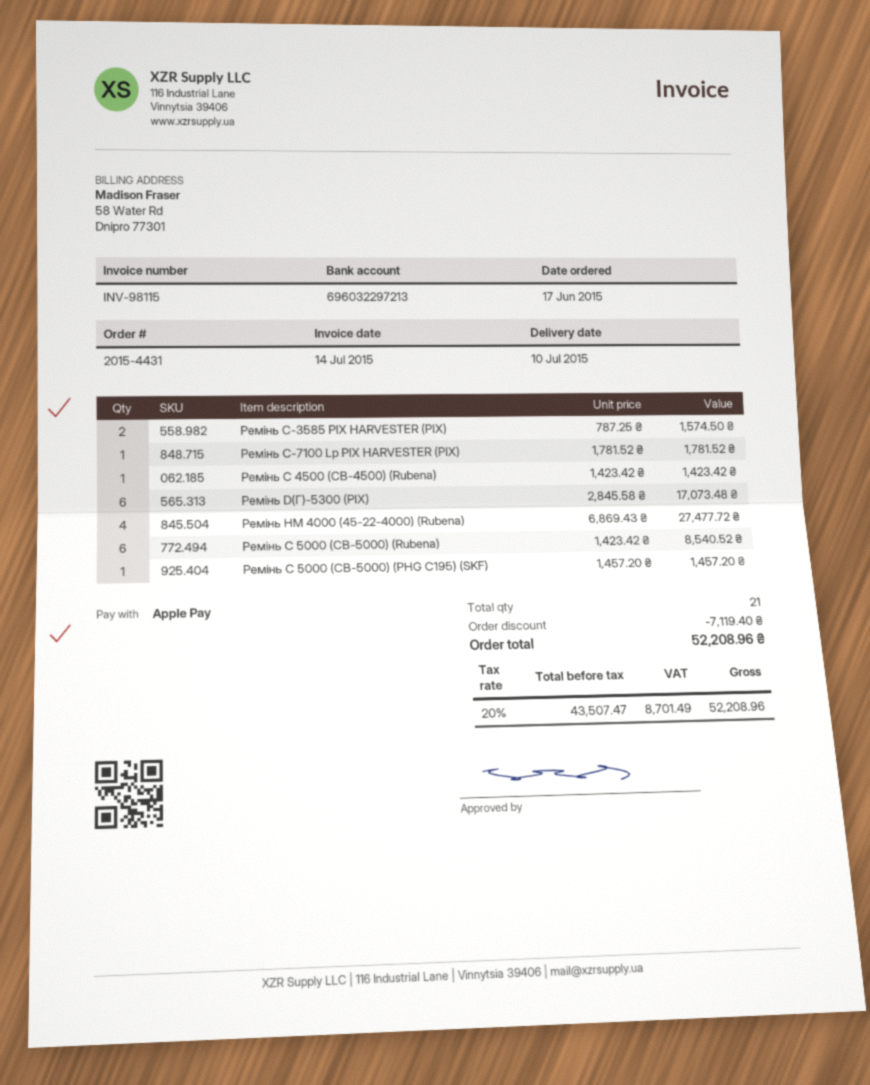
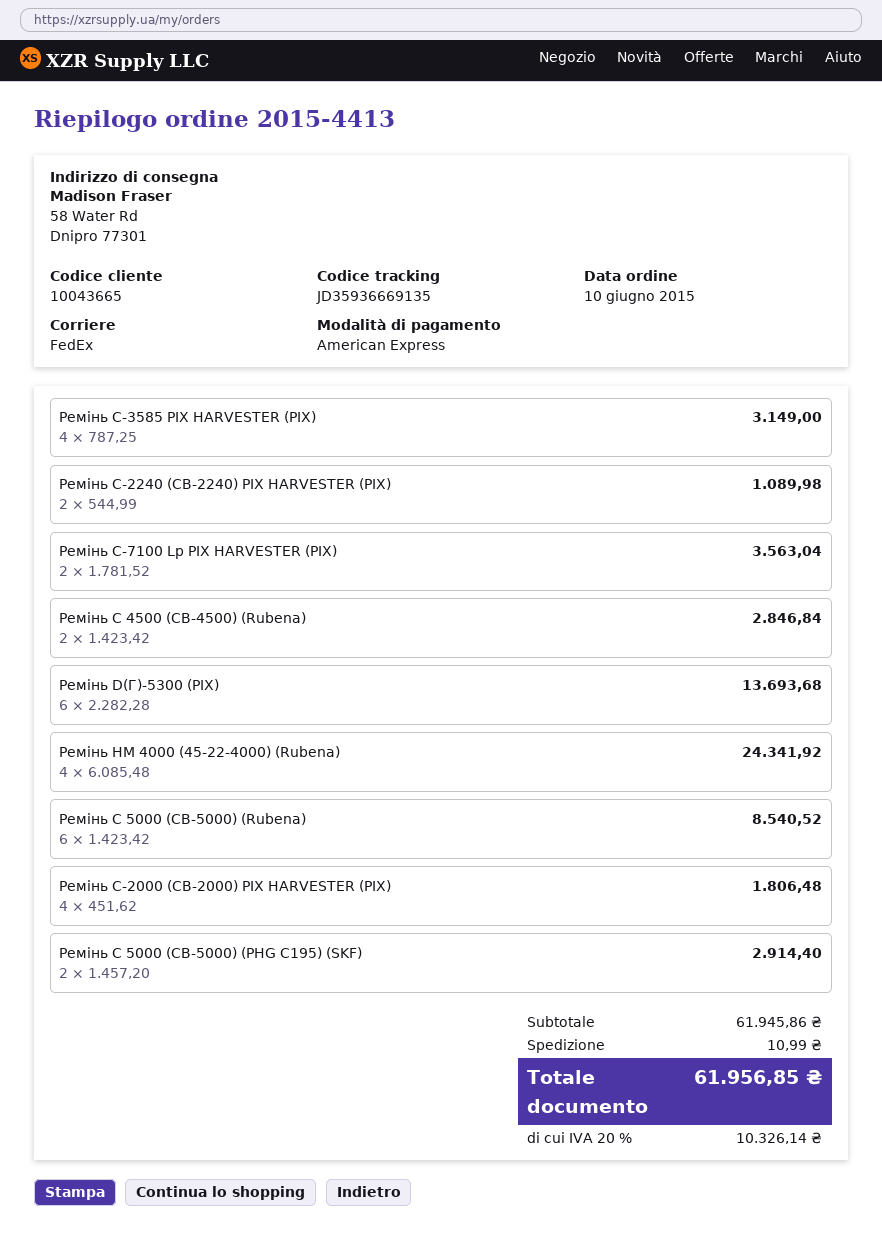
order number: 2015-4431 -> 2015-4413
order date: 2015-06-17 -> 2015-06-10
payment method: Apple Pay -> American Express
Ремінь C-3585 PIX HARVESTER (PIX): 2 x 787.25 = 1574.50 -> 4 x 787.25 = 3149.00
Ремінь C-7100 Lp PIX HARVESTER (PIX): 1 x 1781.52 = 1781.52 -> 2 x 1781.52 = 3563.04
Ремінь C 4500 (СВ-4500) (Rubena): 1 x 1423.42 = 1423.42 -> 2 x 1423.42 = 2846.84
Ремінь D(Г)-5300 (PIX): 6 x 2845.58 = 17073.48 -> 6 x 2282.28 = 13693.68
Ремінь HM 4000 (45-22-4000) (Rubena): 4 x 6869.43 = 27477.72 -> 4 x 6085.48 = 24341.92
Ремінь C 5000 (СВ-5000) (PHG C195) (SKF): 1 x 1457.20 = 1457.20 -> 2 x 1457.20 = 2914.40
Ремінь C-2240 (СВ-2240) PIX HARVESTER (PIX): none -> 2 x 544.99 = 1089.98
Ремінь C-2000 (СВ-2000) PIX HARVESTER (PIX): none -> 4 x 451.62 = 1806.48
discount: 7119.40 -> none
shipping: none -> 10.99
tax: 20% = 8701.49 -> 20% = 10326.14
total: 52208.96 -> 61956.85

